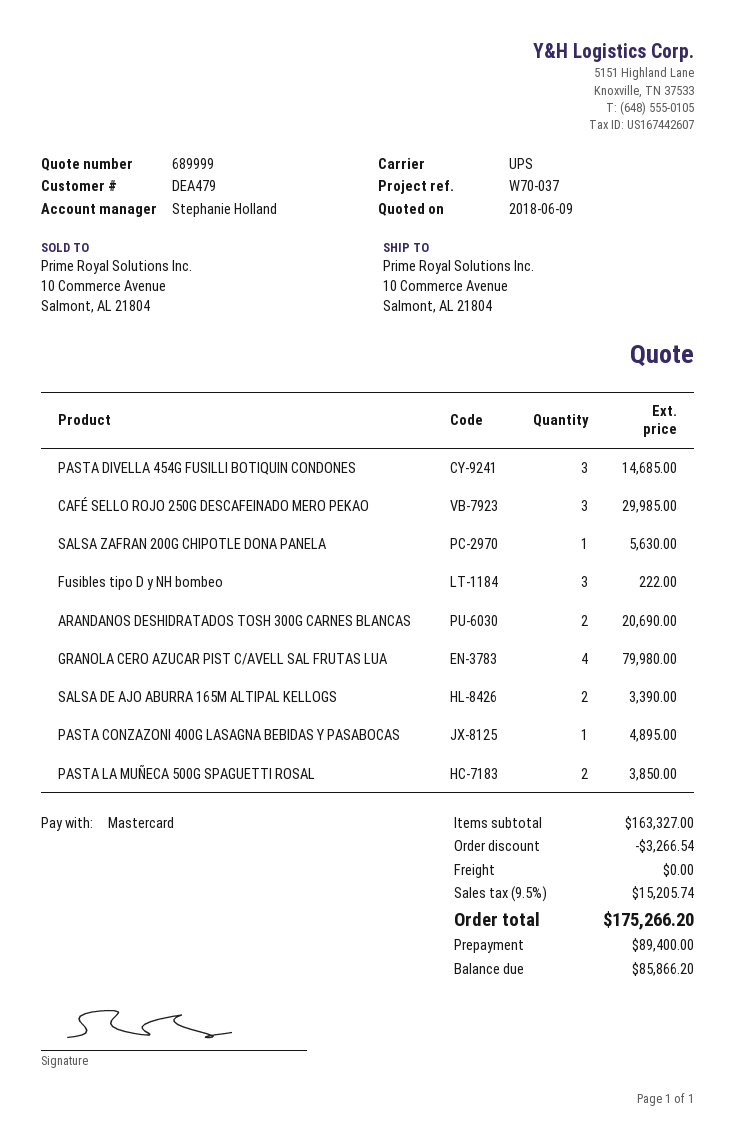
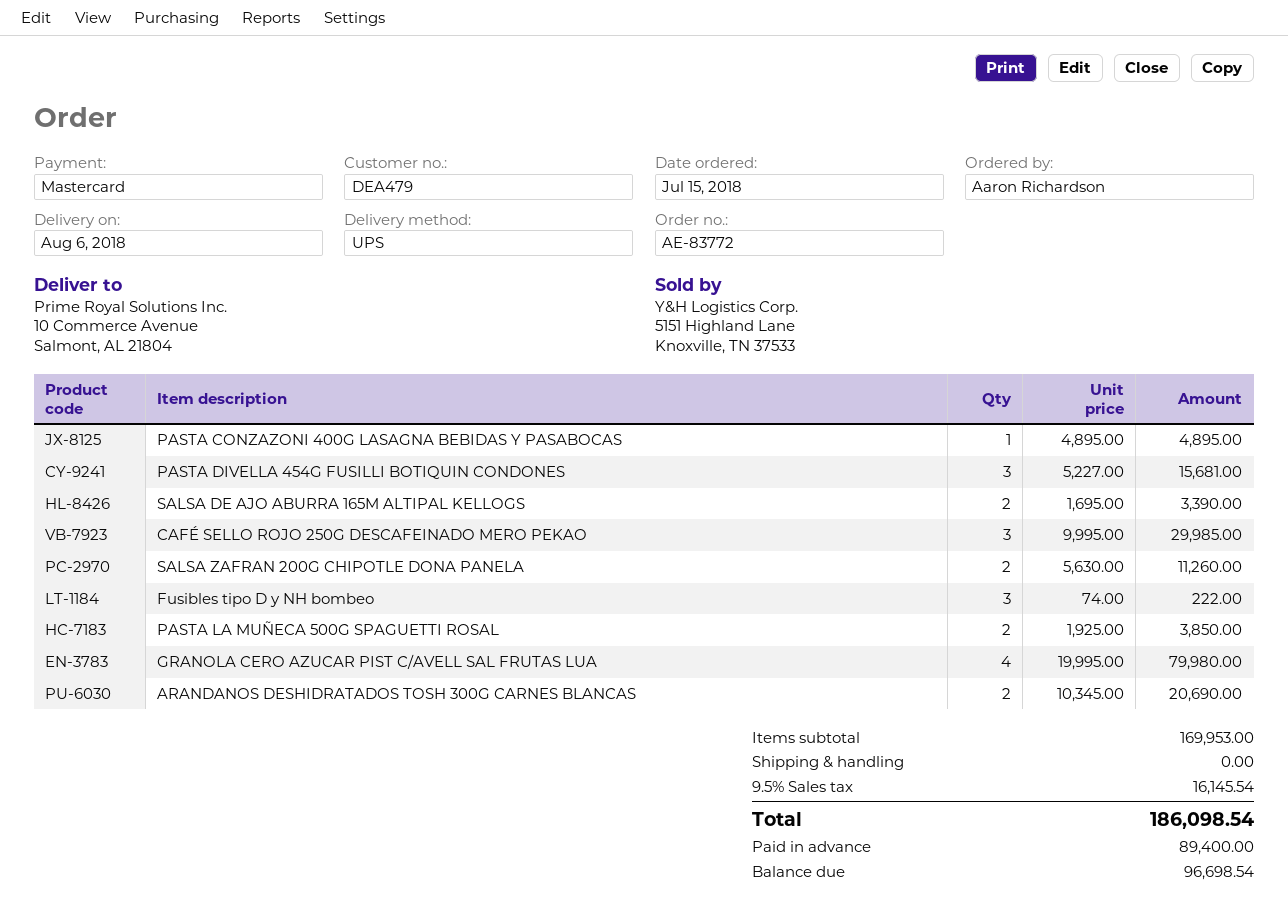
PASTA DIVELLA 454G FUSILLI BOTIQUIN CONDONES: 3 for 14685.00 -> 3 for 15681.00
SALSA ZAFRAN 200G CHIPOTLE DONA PANELA: 1 for 5630.00 -> 2 for 11260.00
subtotal: 163327.00 -> 169953.00
discount: 3266.54 -> none
tax: 9.5% = 15205.74 -> 9.5% = 16145.54
total: 175266.20 -> 186098.54
balance: 85866.20 -> 96698.54

